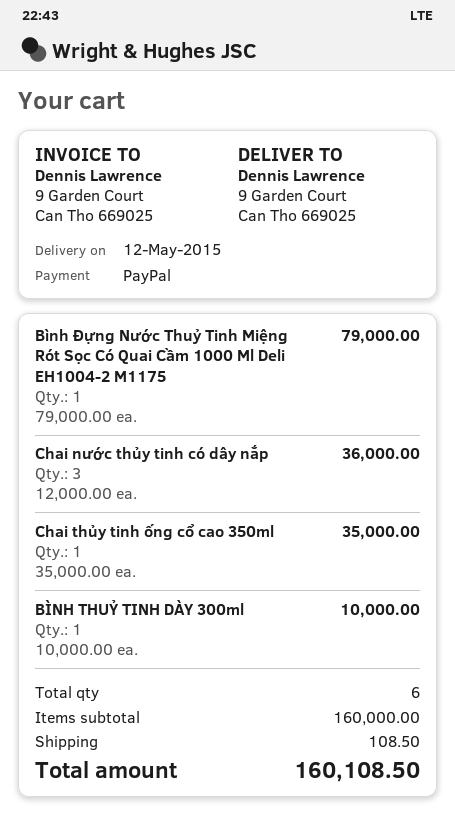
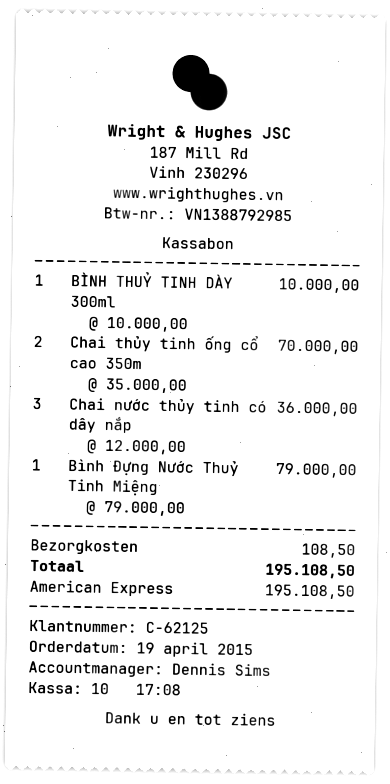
payment method: PayPal -> American Express
Chai thủy tinh ống cổ cao 350ml: 1 x 35000.00 = 35000.00 -> 2 x 35000.00 = 70000.00
total: 160108.50 -> 195108.50

